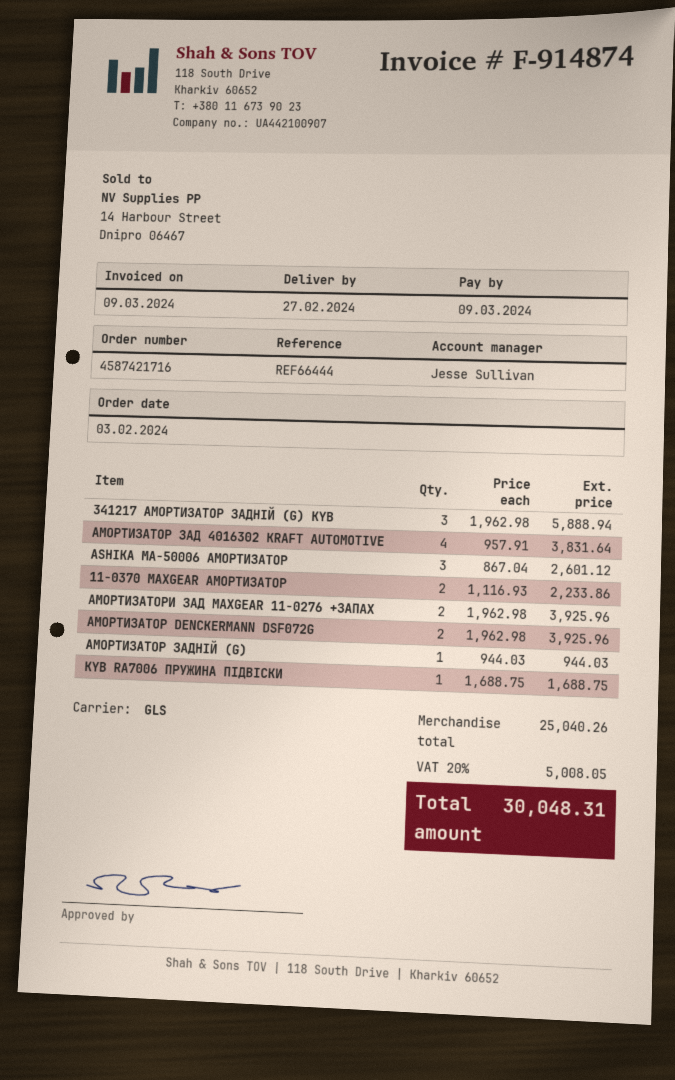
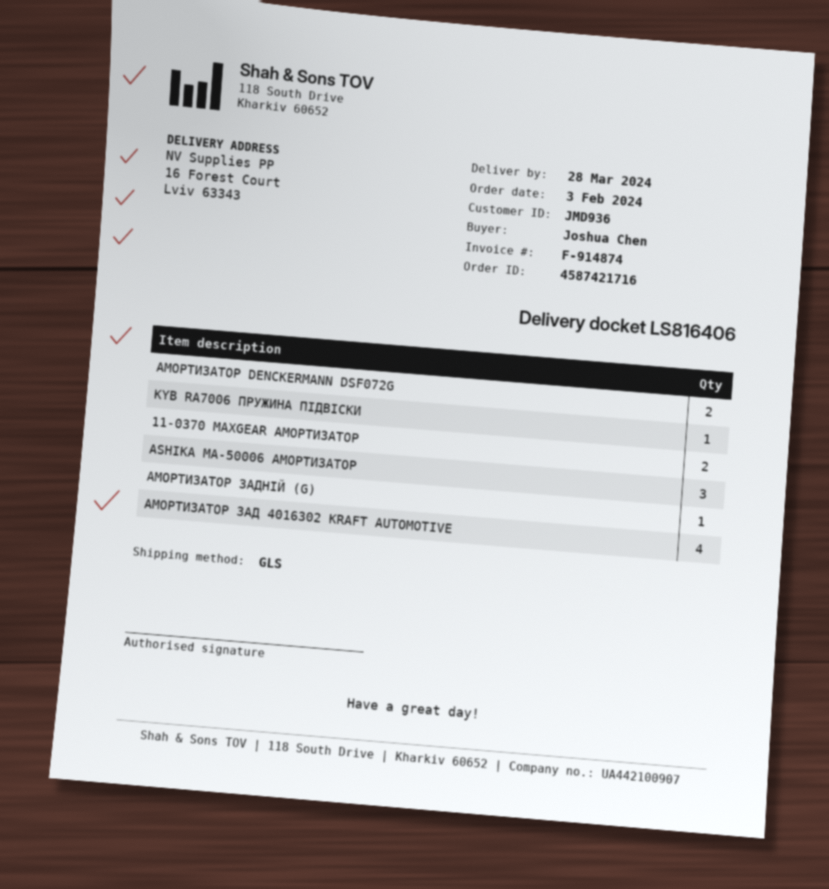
delivery date: 2024-02-27 -> 2024-03-28
341217 АМОРТИЗАТОР ЗАДНІЙ (G) KYB: 3 -> none
АМОРТИЗАТОРИ ЗАД MAXGEAR 11-0276 +ЗАПАХ: 2 -> none

